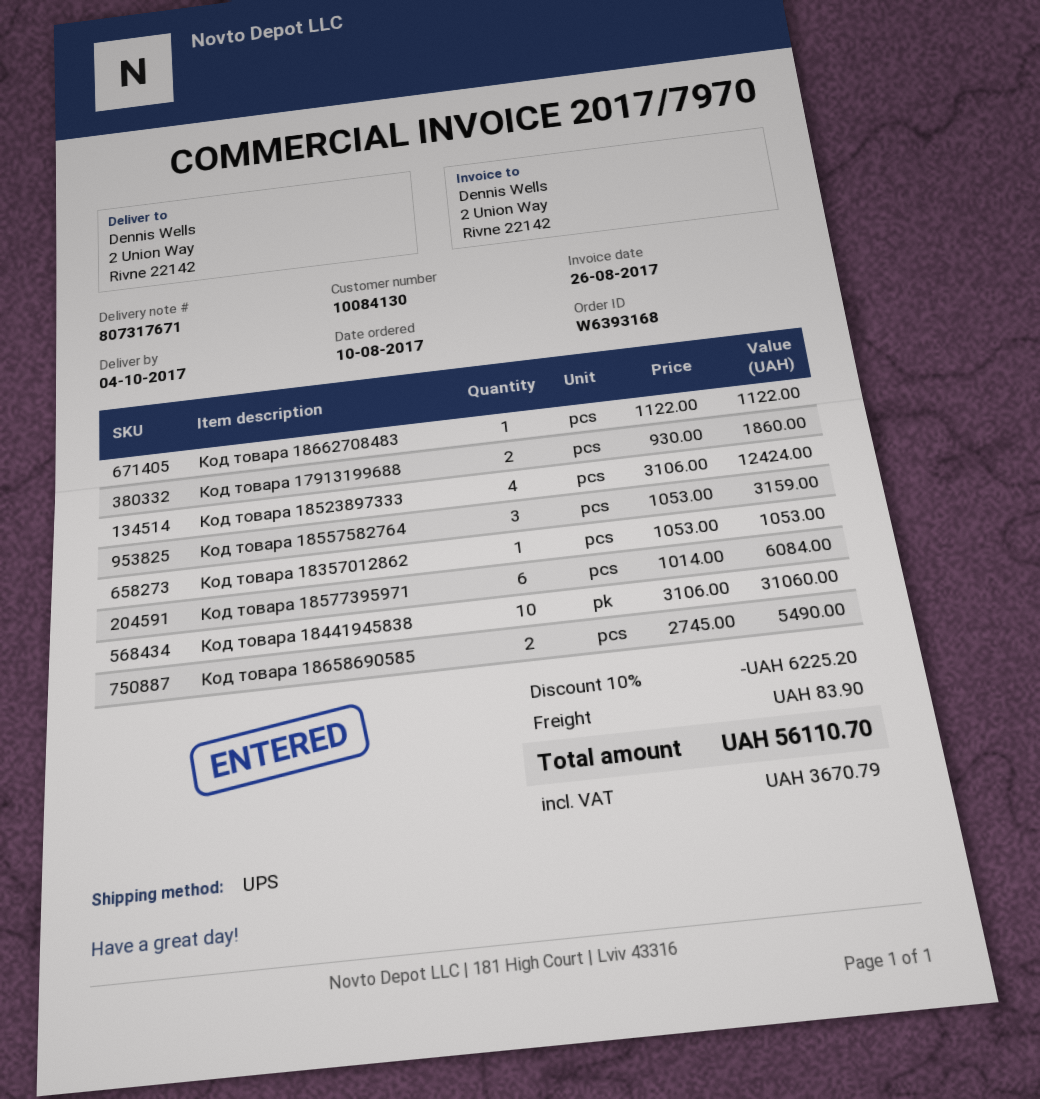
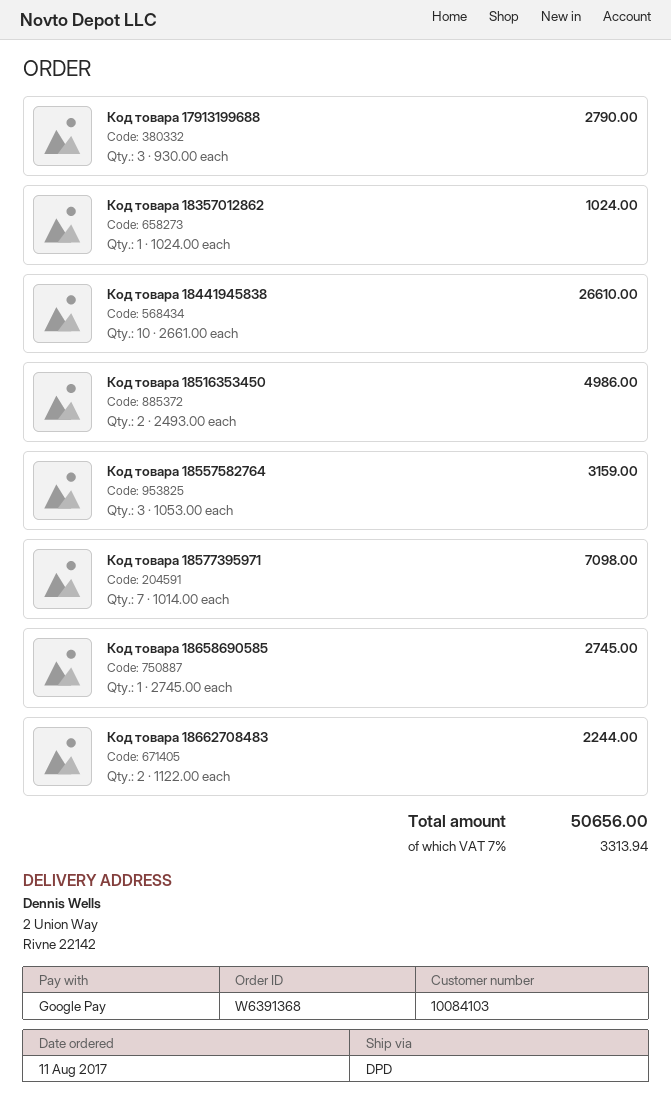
order number: W6393168 -> W6391368
order date: 2017-08-10 -> 2017-08-11
customer number: 10084130 -> 10084103
shipping method: UPS -> DPD
Код товара 18662708483: 1 x 1122.00 = 1122.00 -> 2 x 1122.00 = 2244.00
Код товара 17913199688: 2 x 930.00 = 1860.00 -> 3 x 930.00 = 2790.00
Код товара 18523897333: 4 x 3106.00 = 12424.00 -> none
Код товара 18357012862: 1 x 1053.00 = 1053.00 -> 1 x 1024.00 = 1024.00
Код товара 18577395971: 6 x 1014.00 = 6084.00 -> 7 x 1014.00 = 7098.00
Код товара 18441945838: 10 x 3106.00 = 31060.00 -> 10 x 2661.00 = 26610.00
Код товара 18658690585: 2 x 2745.00 = 5490.00 -> 1 x 2745.00 = 2745.00
Код товара 18516353450: none -> 2 x 2493.00 = 4986.00
discount: 10% = 6225.20 -> none
shipping: 83.90 -> none
tax: 3670.79 -> 3313.94
total: 56110.70 -> 50656.00

